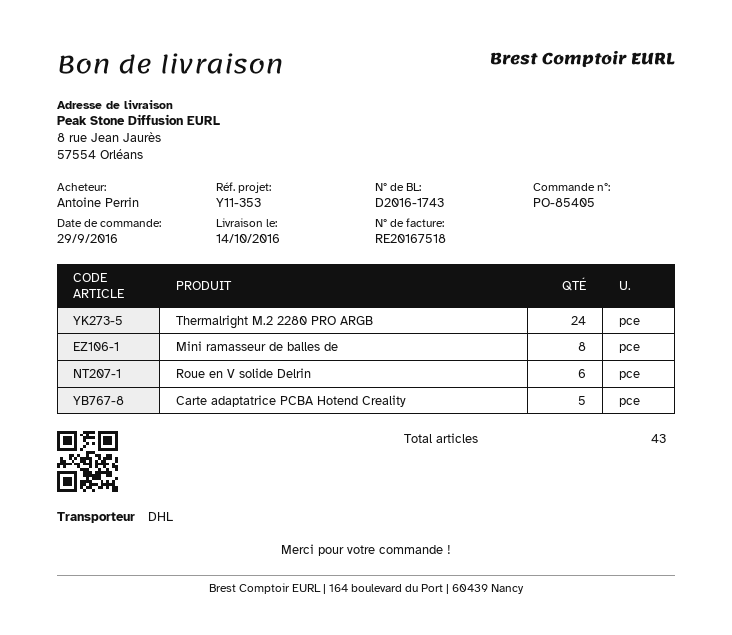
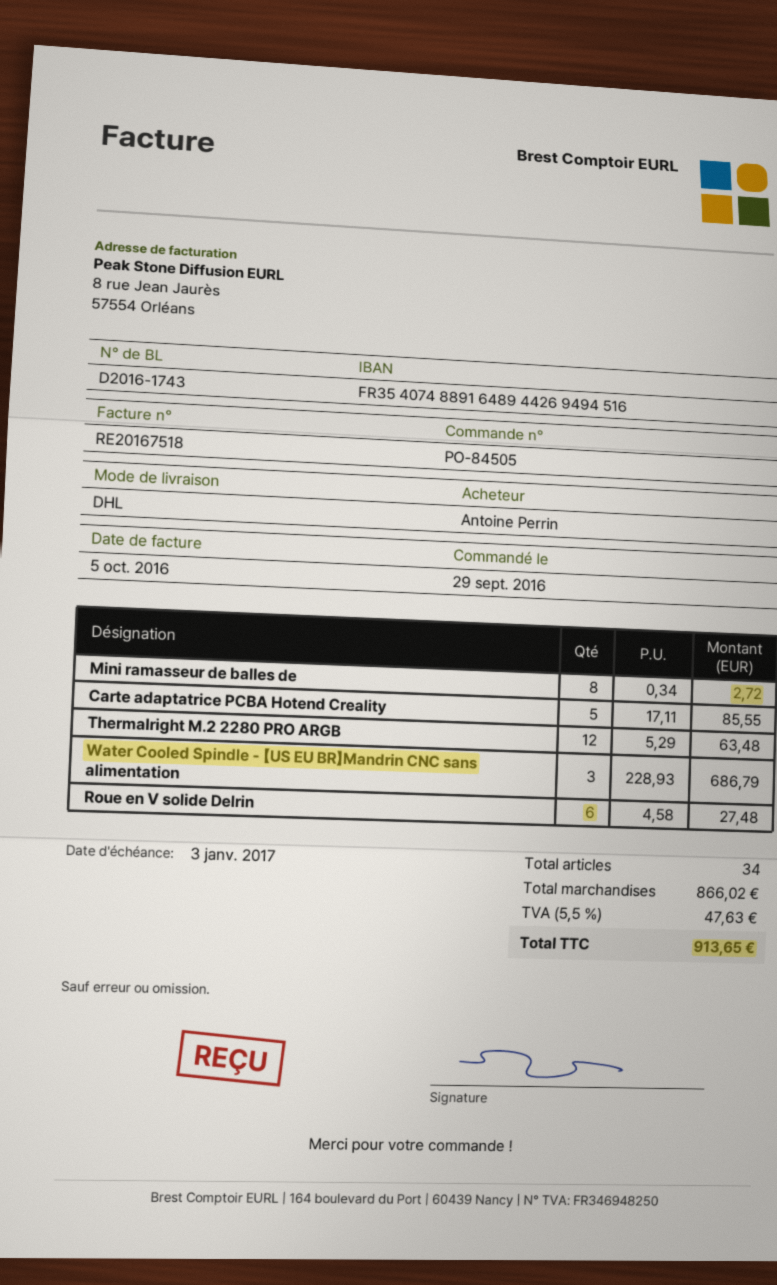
order number: PO-85405 -> PO-84505
Thermalright M.2 2280 PRO ARGB: 24 -> 12
Water Cooled Spindle - 【US EU BR】Mandrin CNC sans alimentation: none -> 3
total quantity: 43 -> 34

